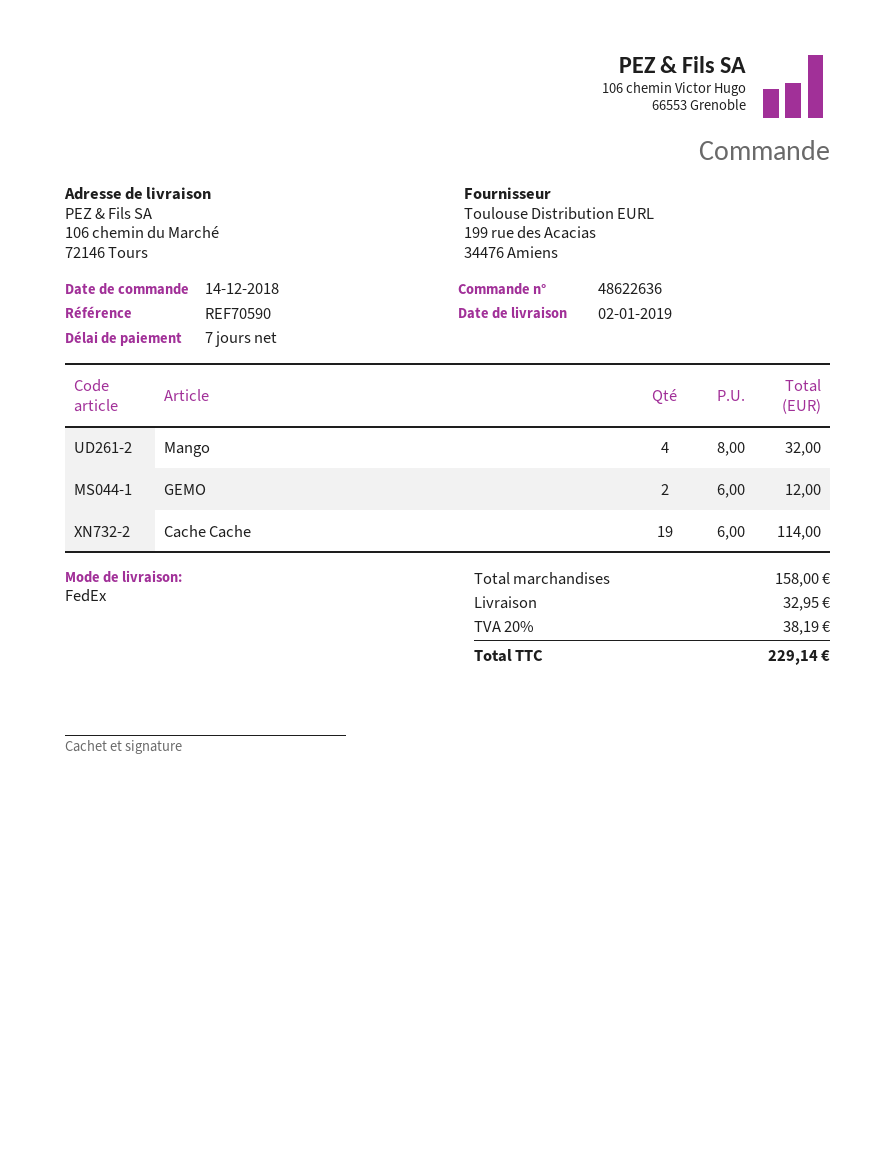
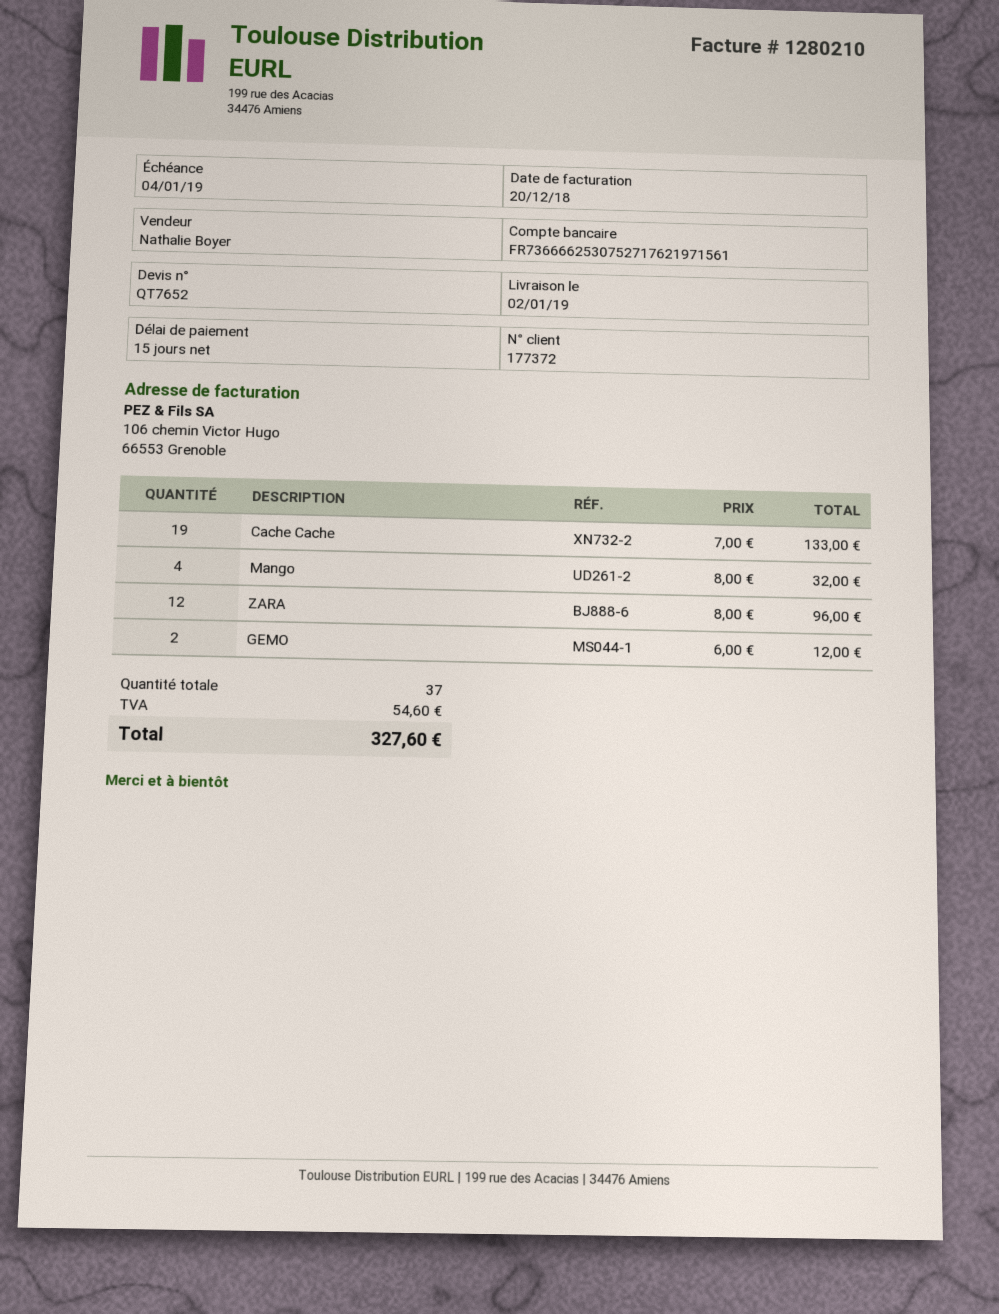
payment terms: 7 days -> 15 days
Cache Cache: 19 x 6.00 = 114.00 -> 19 x 7.00 = 133.00
ZARA: none -> 12 x 8.00 = 96.00
shipping: 32.95 -> none
tax: 38.19 -> 54.60
total: 229.14 -> 327.60

